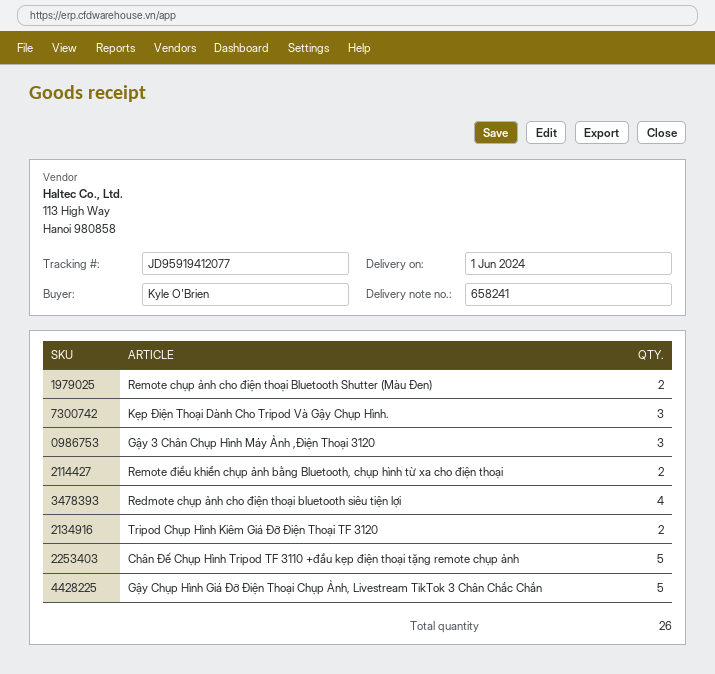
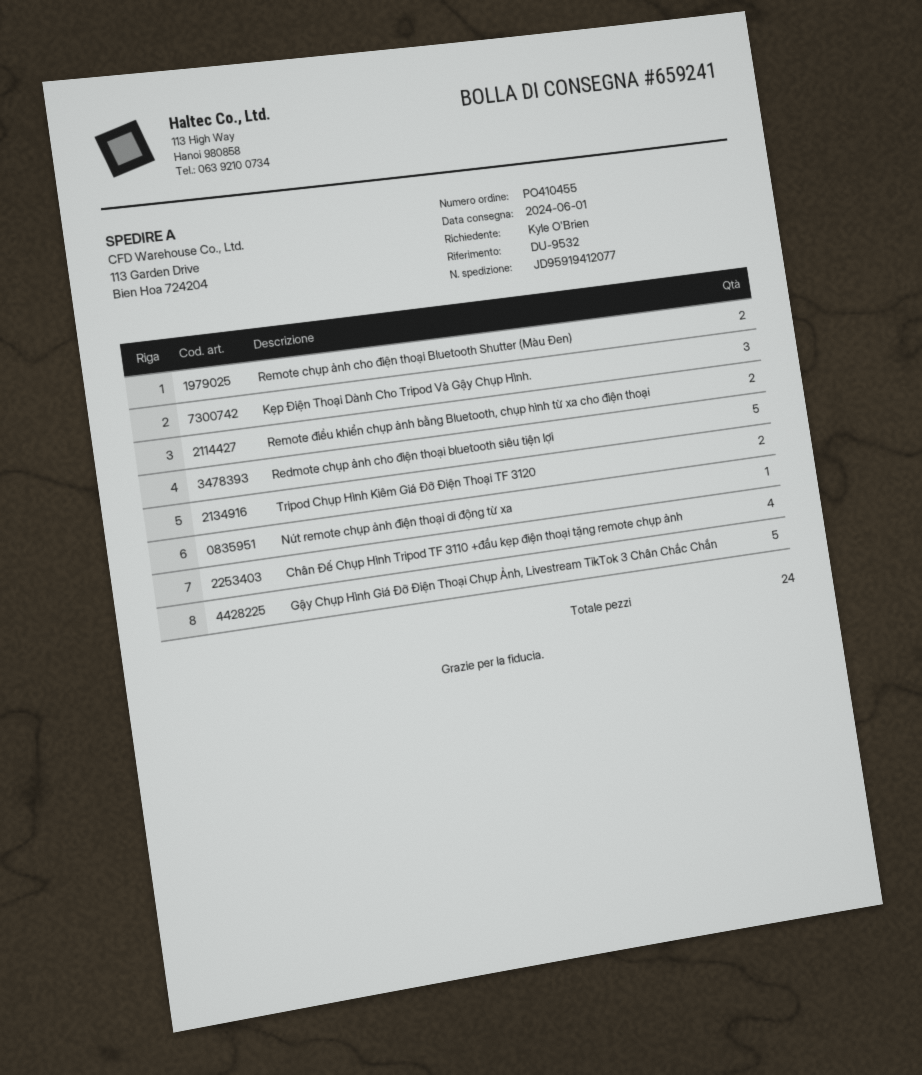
delivery note number: 658241 -> 659241
Gậy 3 Chân Chụp Hình Máy Ảnh ,Điện Thoại 3120: 3 -> none
Redmote chụp ảnh cho điện thoại bluetooth siêu tiện lợi: 4 -> 5
Chân Đế Chụp Hình Tripod TF 3110 +đầu kẹp điện thoại tặng remote chụp ảnh: 5 -> 4
Nút remote chụp ảnh điện thoại di động từ xa: none -> 1
total quantity: 26 -> 24

